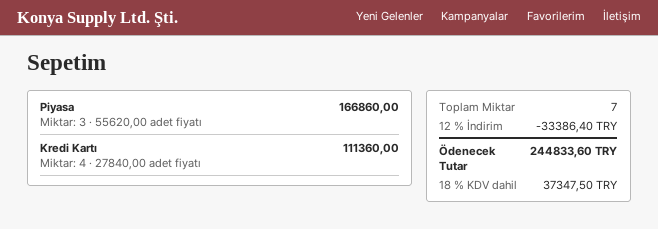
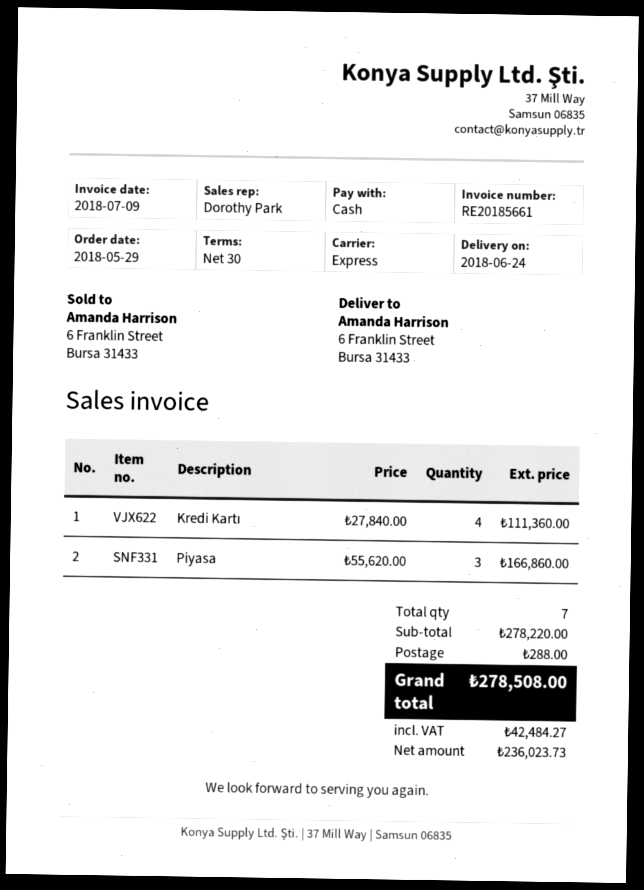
discount: 12% = 33386.40 -> none
shipping: none -> 288.00
tax: 37347.50 -> 42484.27
total: 244833.60 -> 278508.00

